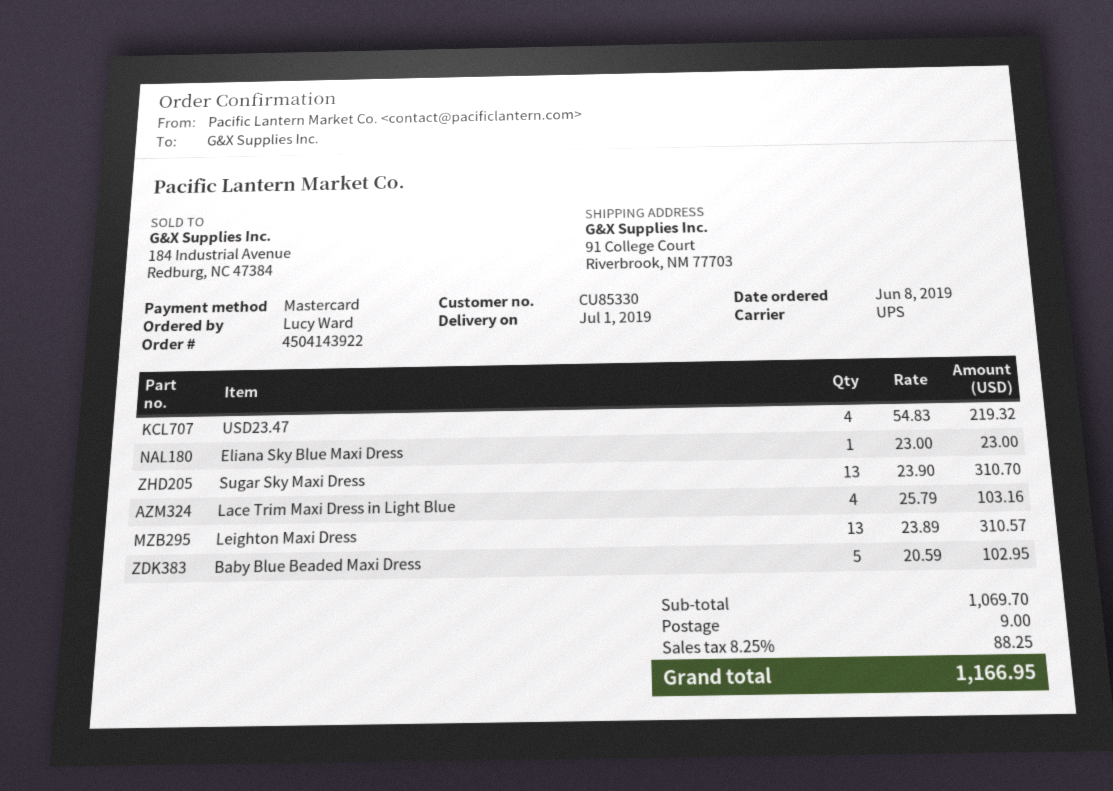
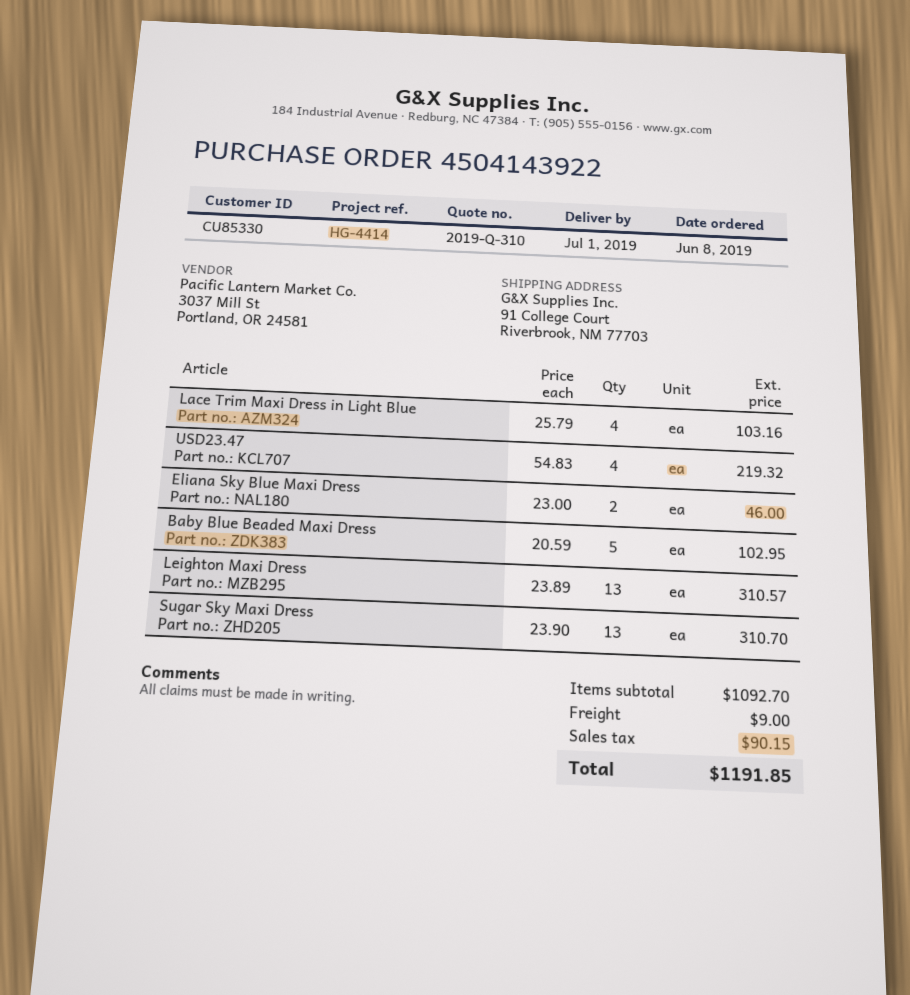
Eliana Sky Blue Maxi Dress: 1 x 23.00 = 23.00 -> 2 x 23.00 = 46.00
subtotal: 1069.70 -> 1092.70
tax: 88.25 -> 90.15
total: 1166.95 -> 1191.85

